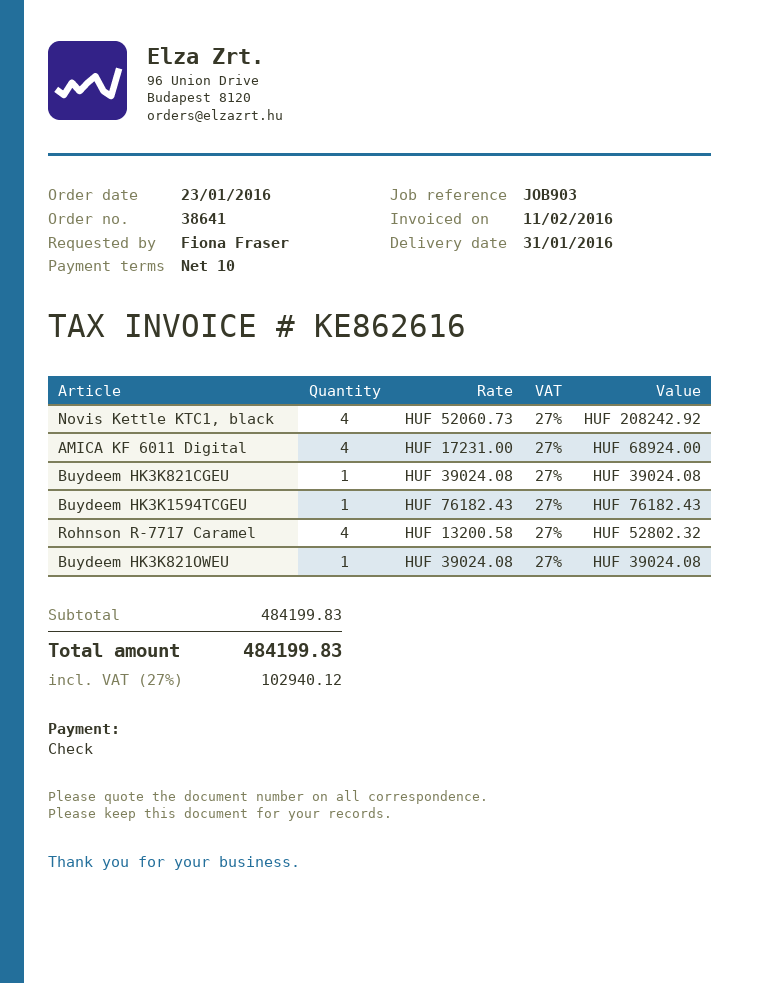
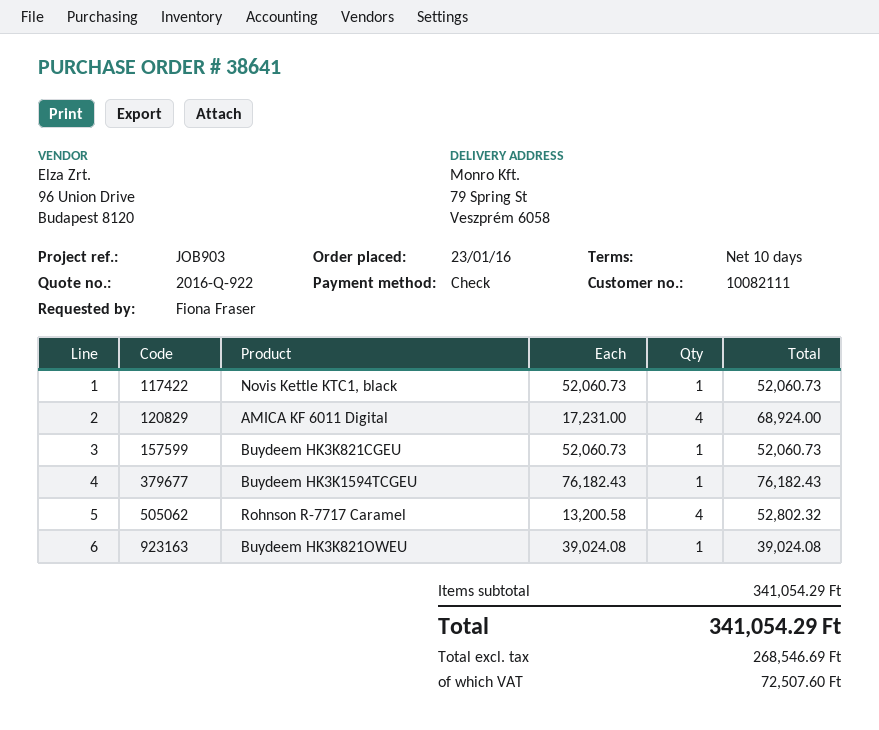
Novis Kettle KTC1, black: 4 x 52060.73 = 208242.92 -> 1 x 52060.73 = 52060.73
Buydeem HK3K821CGEU: 1 x 39024.08 = 39024.08 -> 1 x 52060.73 = 52060.73
subtotal: 484199.83 -> 341054.29
tax: 102940.12 -> 72507.60
total: 484199.83 -> 341054.29

